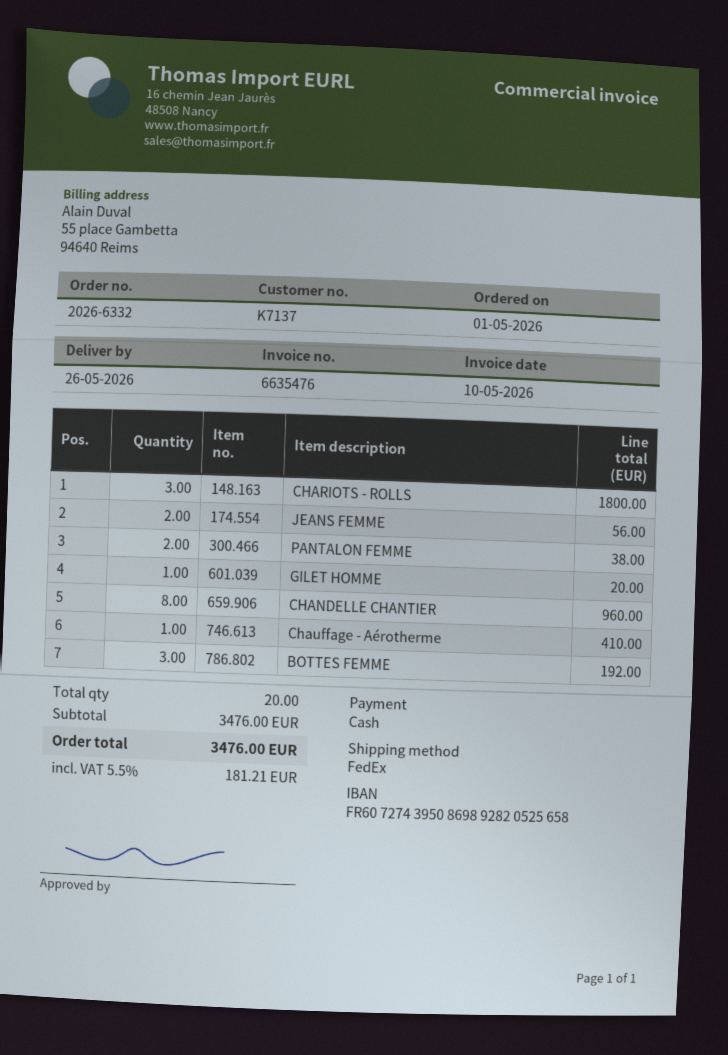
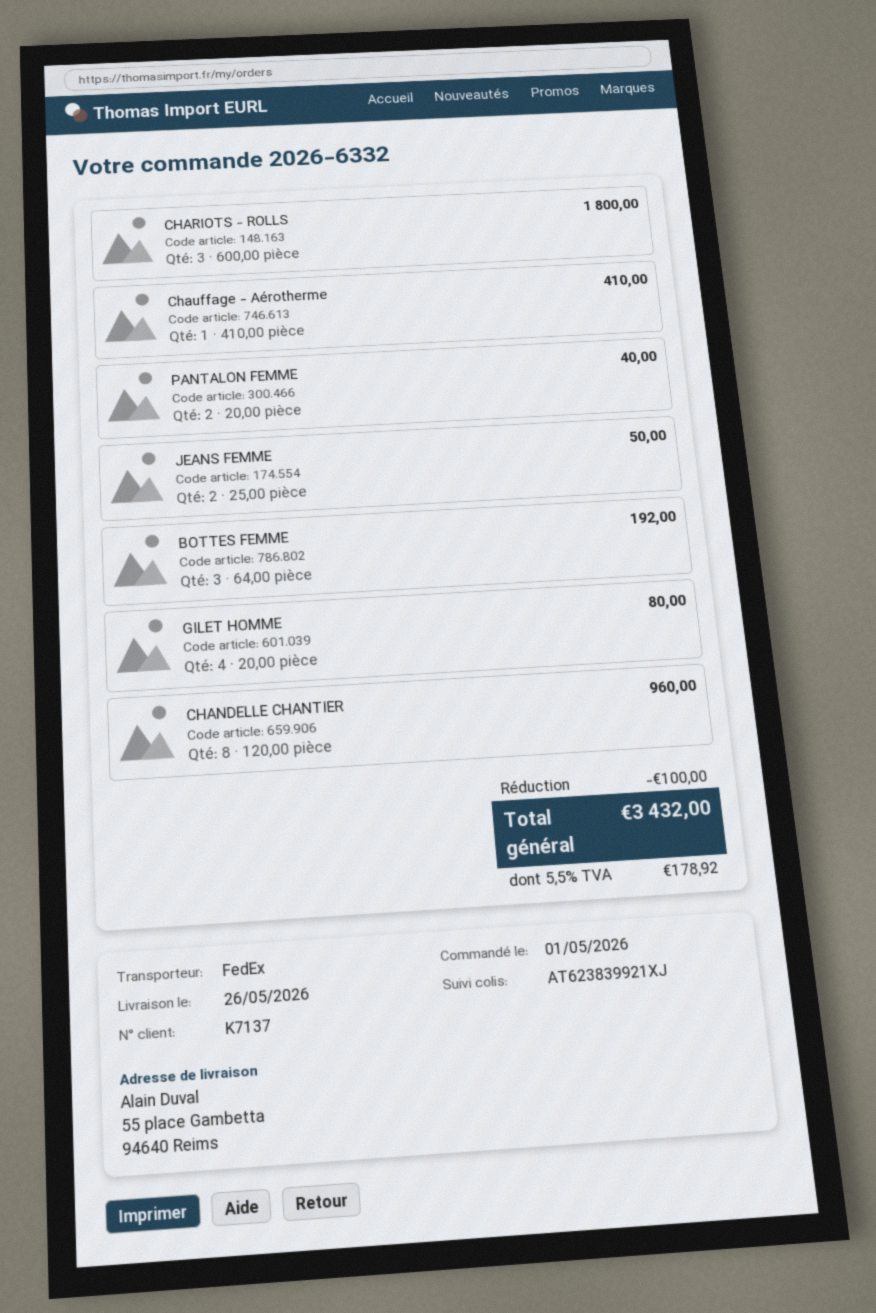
JEANS FEMME: 2 for 56.00 -> 2 for 50.00
PANTALON FEMME: 2 for 38.00 -> 2 for 40.00
GILET HOMME: 1 for 20.00 -> 4 for 80.00
discount: none -> 100.00
tax: 5.5% = 181.21 -> 5.5% = 178.92
total: 3476.00 -> 3432.00

